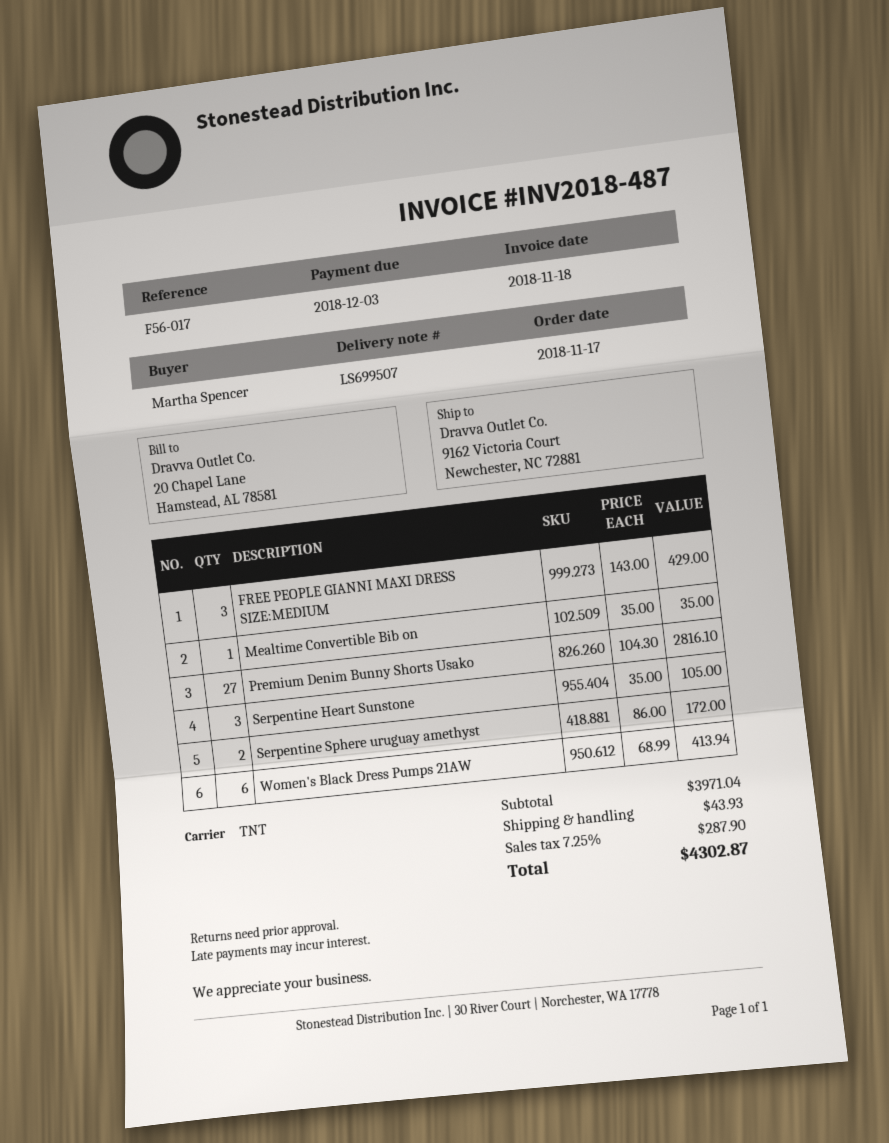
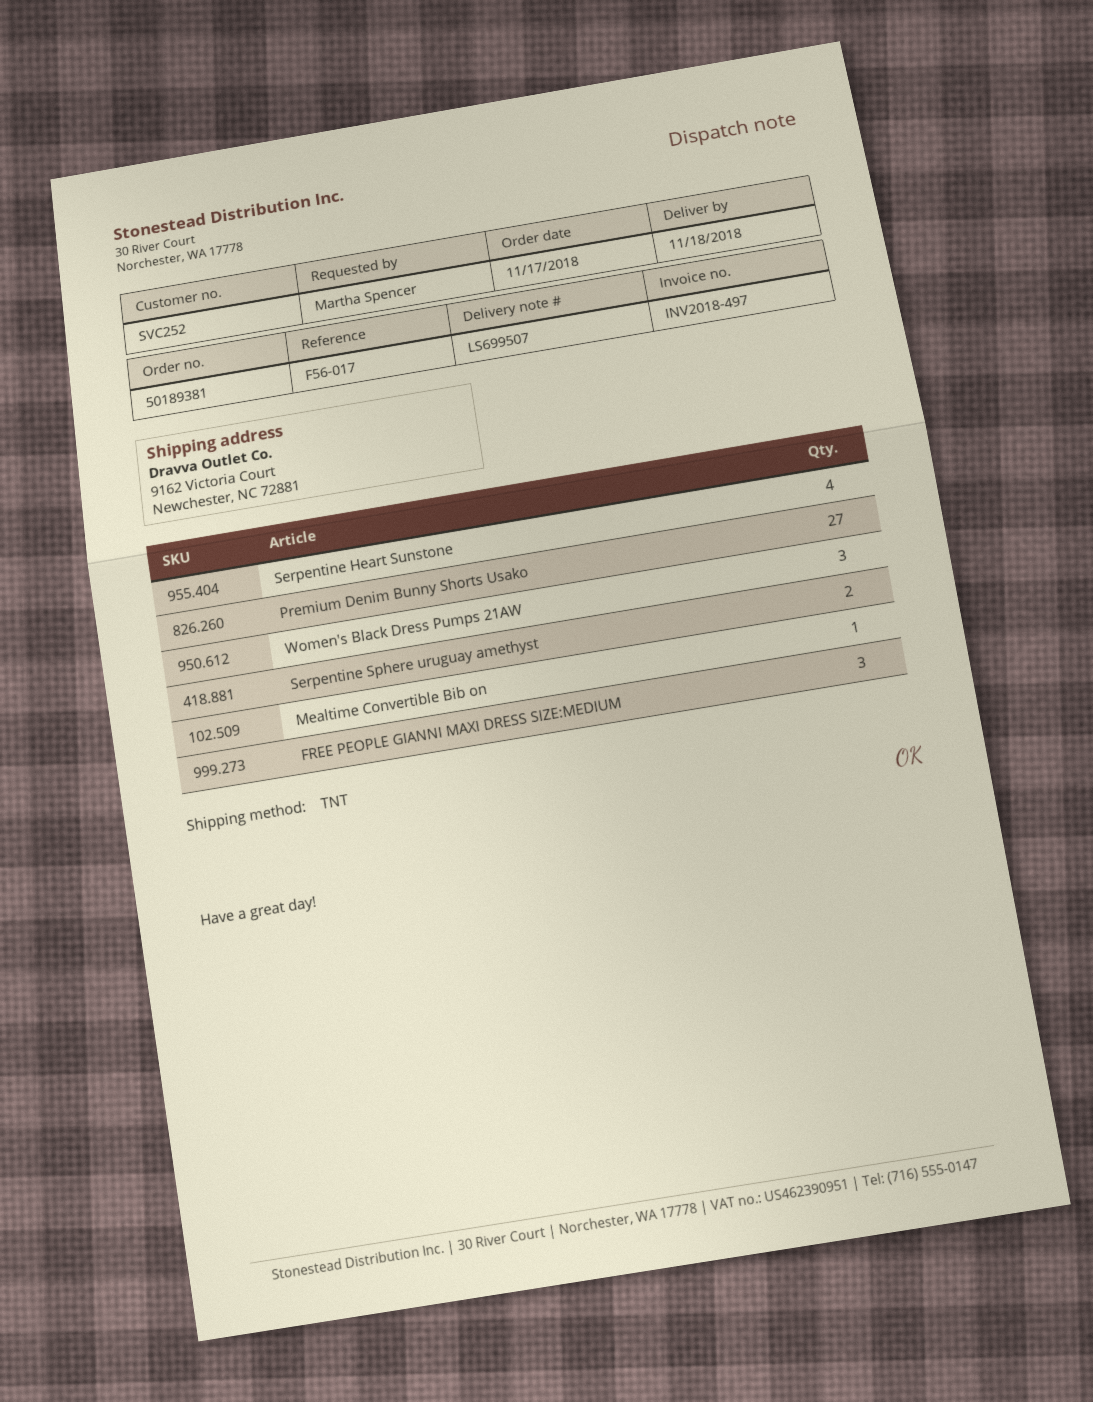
invoice number: INV2018-487 -> INV2018-497
Serpentine Heart Sunstone: 3 -> 4
Women's Black Dress Pumps 21AW: 6 -> 3

